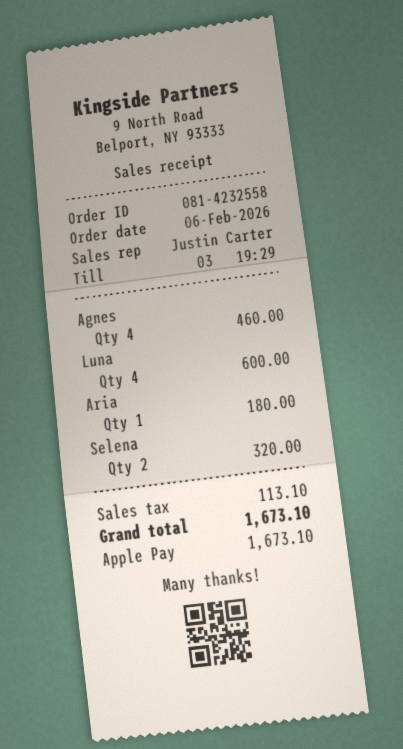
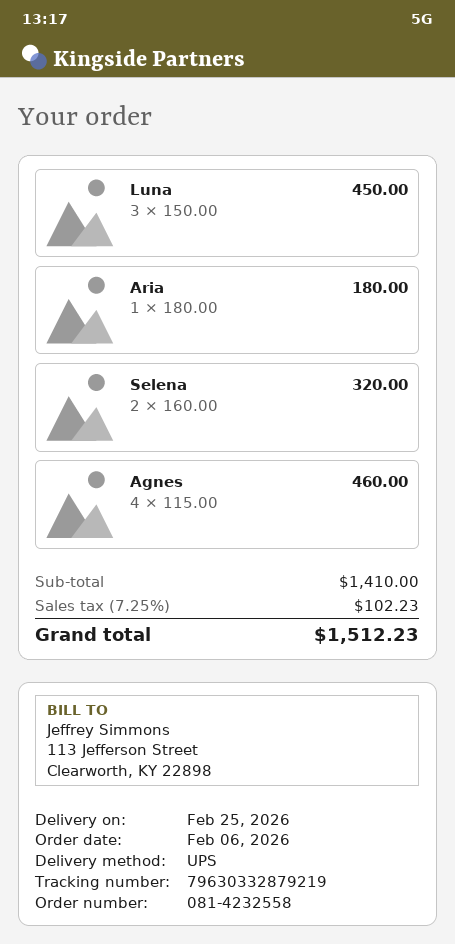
Luna: 4 for 600.00 -> 3 for 450.00
tax: 113.10 -> 102.23
total: 1673.10 -> 1512.23

